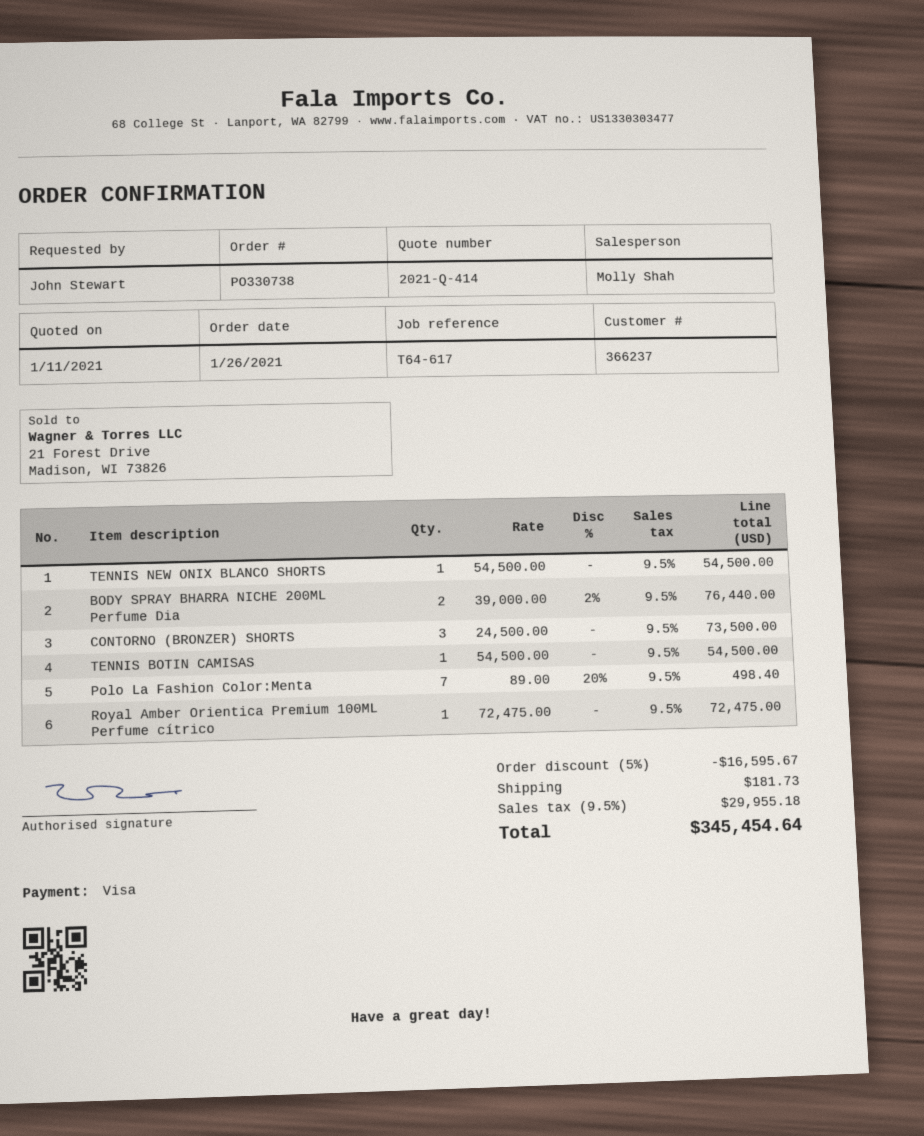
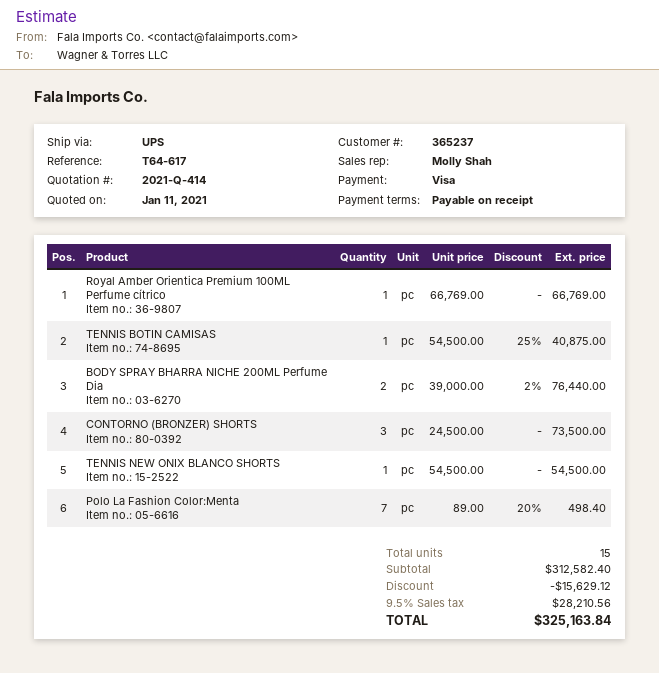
customer number: 366237 -> 365237
TENNIS BOTIN CAMISAS: 1 x 54500.00 = 54500.00 -> 1 x 54500.00 - 25% = 40875.00
Royal Amber Orientica Premium 100ML Perfume cítrico: 1 x 72475.00 = 72475.00 -> 1 x 66769.00 = 66769.00
discount: 16595.67 -> 15629.12
shipping: 181.73 -> none
tax: 9.5% = 29955.18 -> 9.5% = 28210.56
total: 345454.64 -> 325163.84

